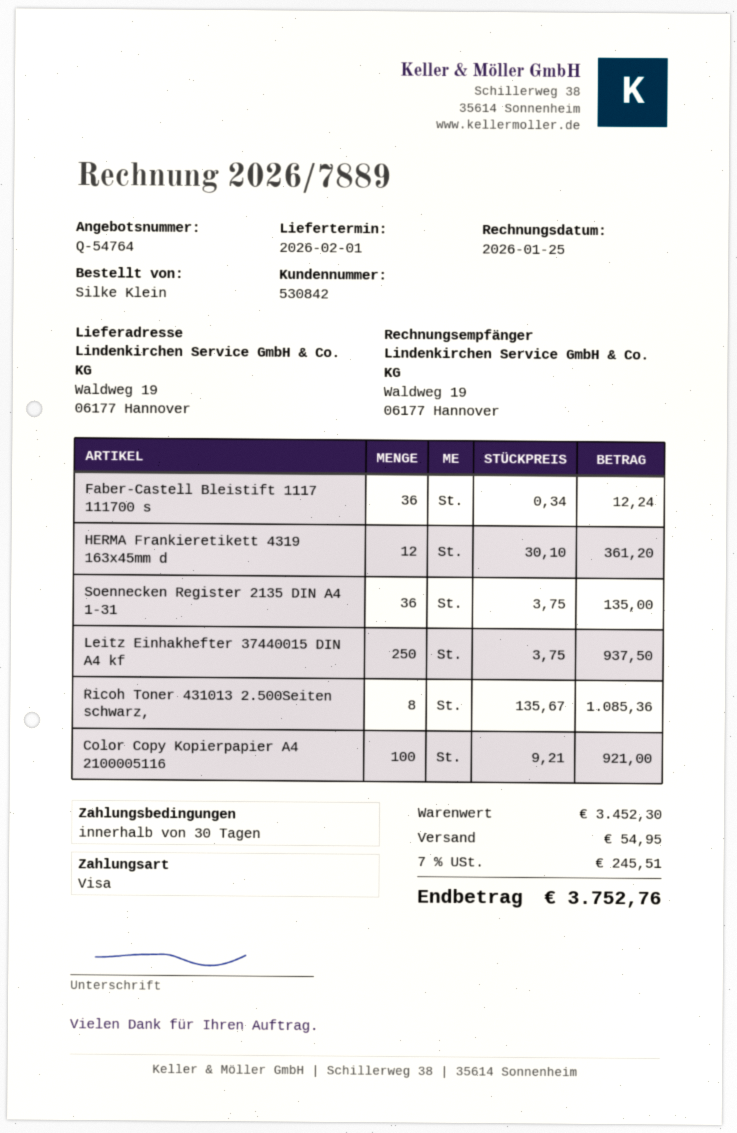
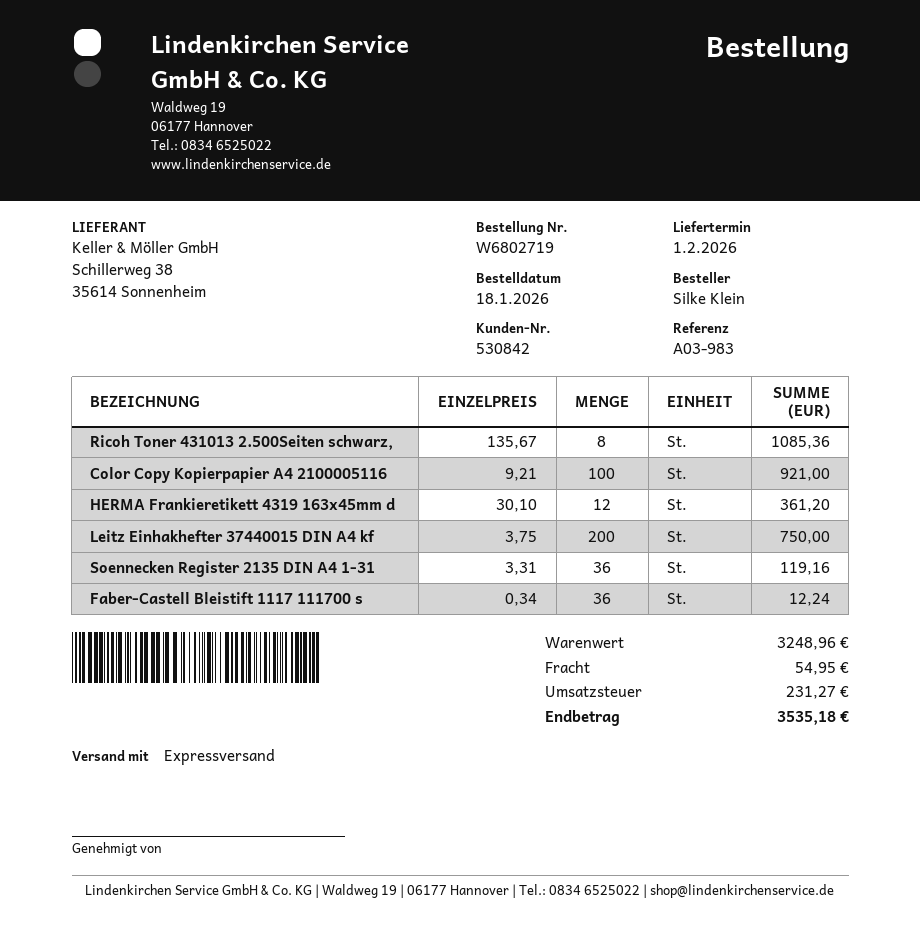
Soennecken Register 2135 DIN A4 1-31: 36 x 3.75 = 135.00 -> 36 x 3.31 = 119.16
Leitz Einhakhefter 37440015 DIN A4 kf: 250 x 3.75 = 937.50 -> 200 x 3.75 = 750.00
subtotal: 3452.30 -> 3248.96
tax: 245.51 -> 231.27
total: 3752.76 -> 3535.18

